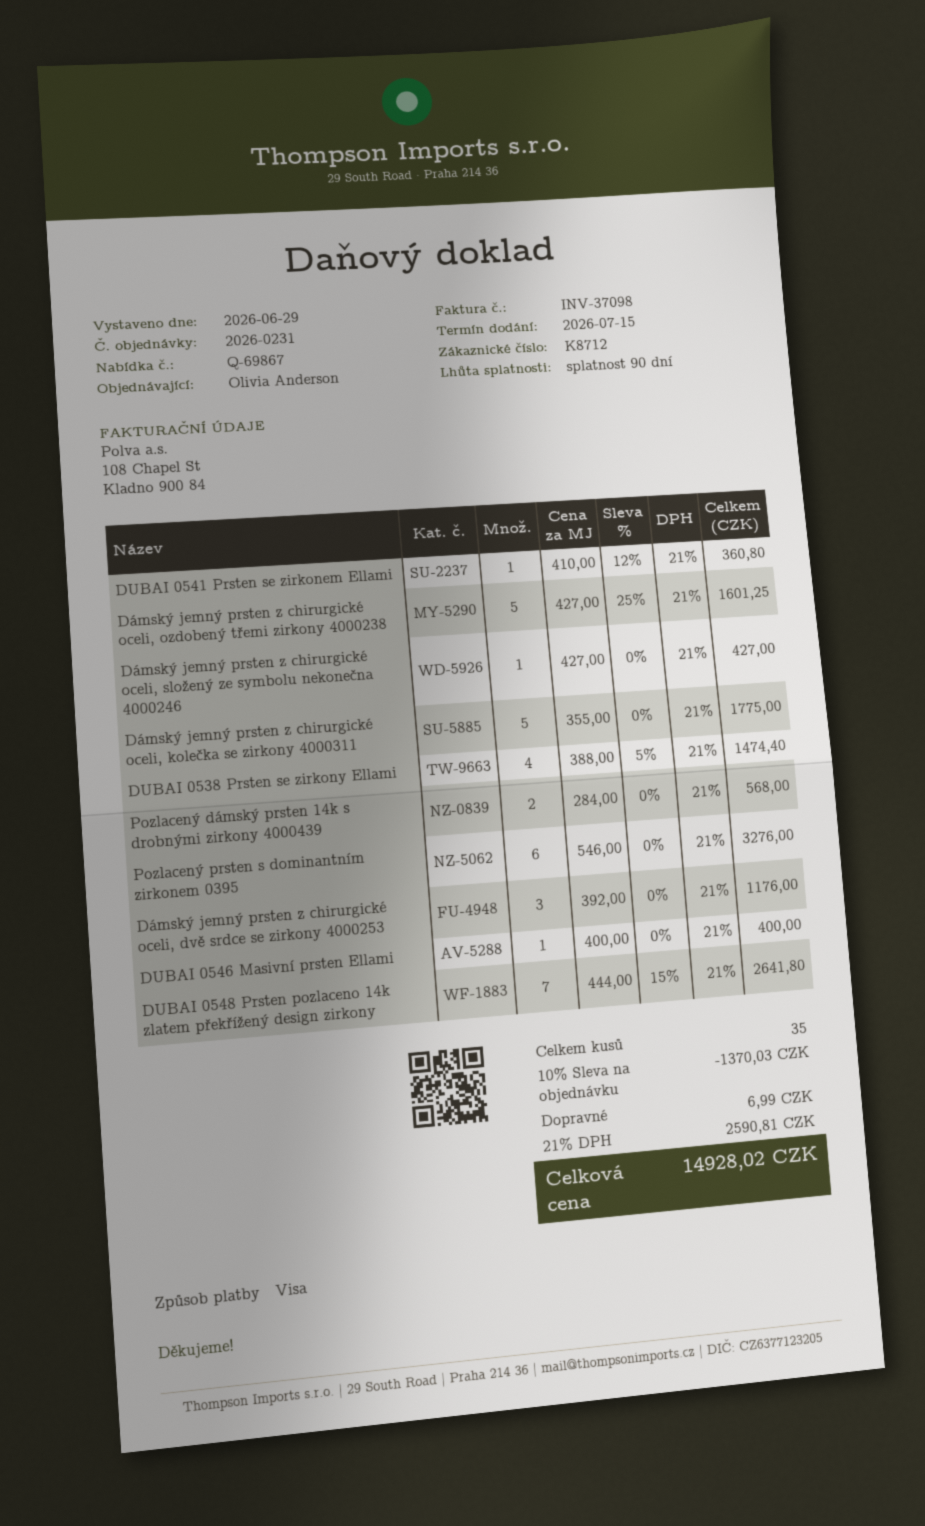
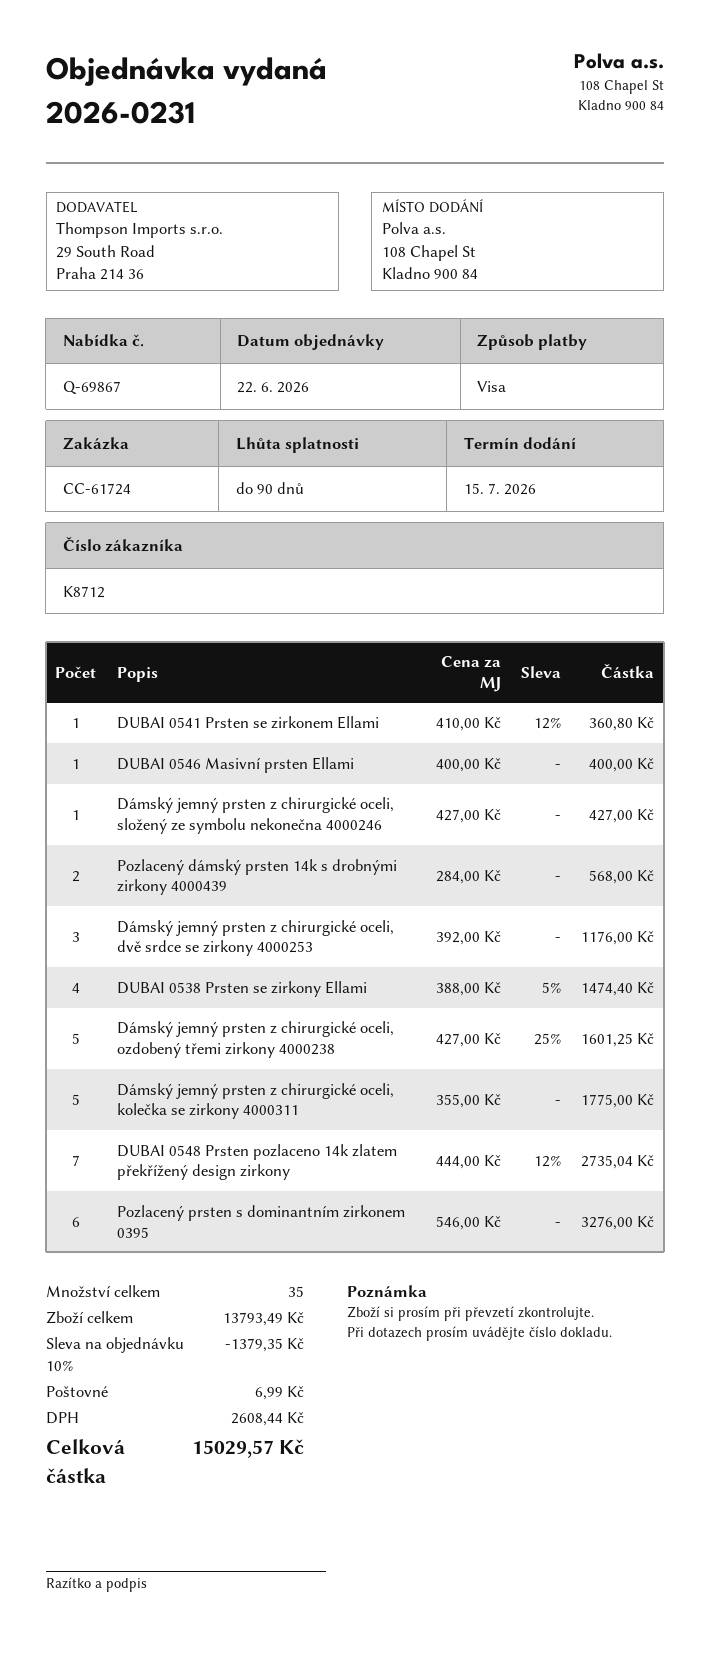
DUBAI 0548 Prsten pozlaceno 14k zlatem překřížený design zirkony: 7 x 444.00 - 15% = 2641.80 -> 7 x 444.00 - 12% = 2735.04
discount: 10% = 1370.03 -> 10% = 1379.35
tax: 2590.81 -> 2608.44
total: 14928.02 -> 15029.57

